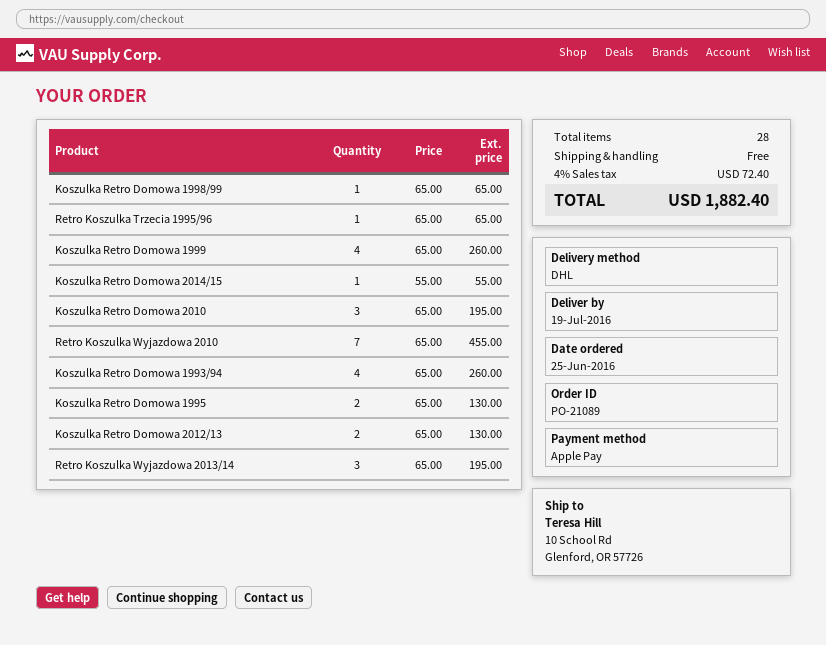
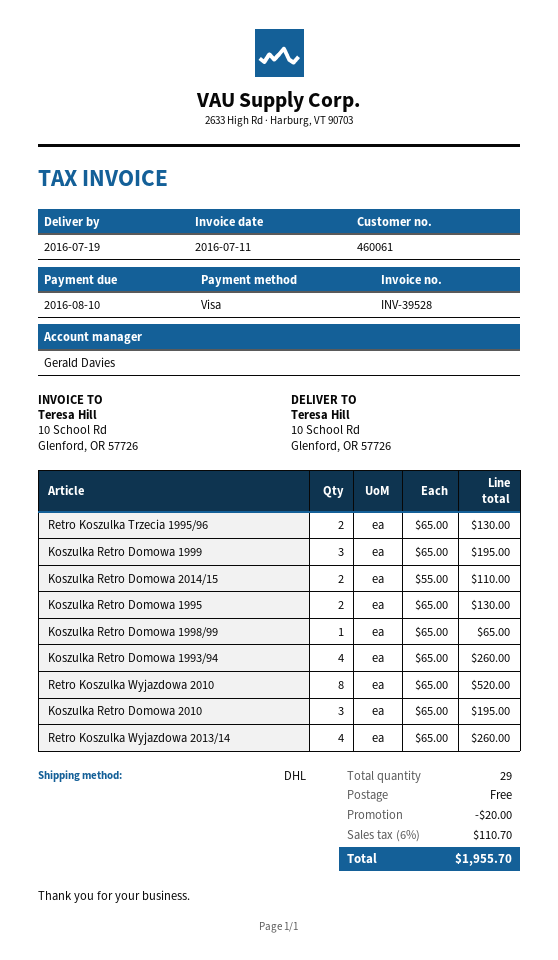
payment method: Apple Pay -> Visa
Retro Koszulka Trzecia 1995/96: 1 x 65.00 = 65.00 -> 2 x 65.00 = 130.00
Koszulka Retro Domowa 1999: 4 x 65.00 = 260.00 -> 3 x 65.00 = 195.00
Koszulka Retro Domowa 2014/15: 1 x 55.00 = 55.00 -> 2 x 55.00 = 110.00
Retro Koszulka Wyjazdowa 2010: 7 x 65.00 = 455.00 -> 8 x 65.00 = 520.00
Koszulka Retro Domowa 2012/13: 2 x 65.00 = 130.00 -> none
Retro Koszulka Wyjazdowa 2013/14: 3 x 65.00 = 195.00 -> 4 x 65.00 = 260.00
total quantity: 28 -> 29
discount: none -> 20.00
tax: 4% = 72.40 -> 6% = 110.70
total: 1882.40 -> 1955.70

